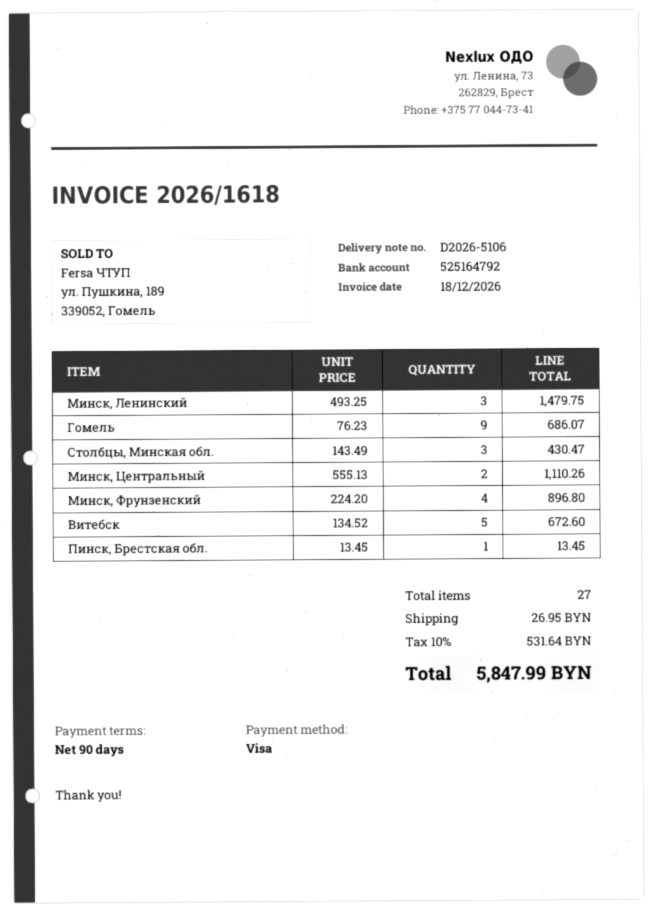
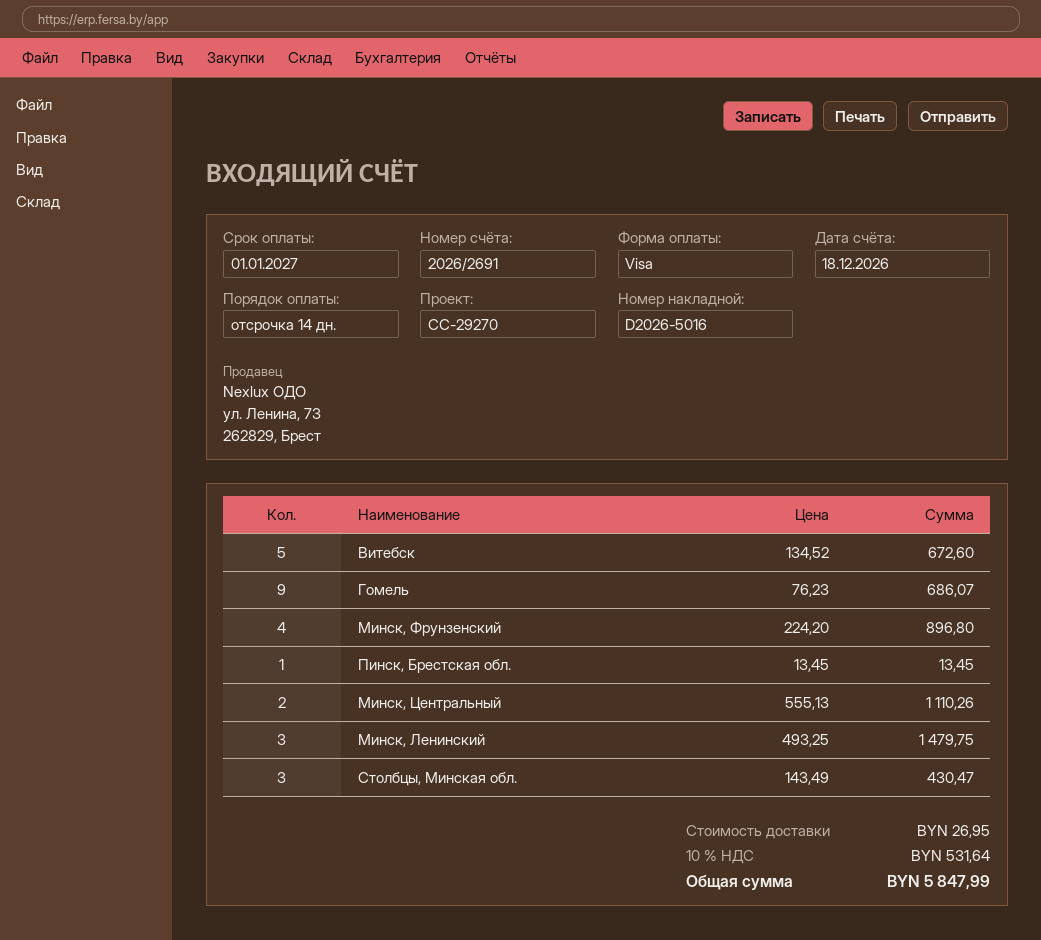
delivery note number: D2026-5106 -> D2026-5016
invoice number: 2026/1618 -> 2026/2691
payment terms: 90 days -> 14 days

